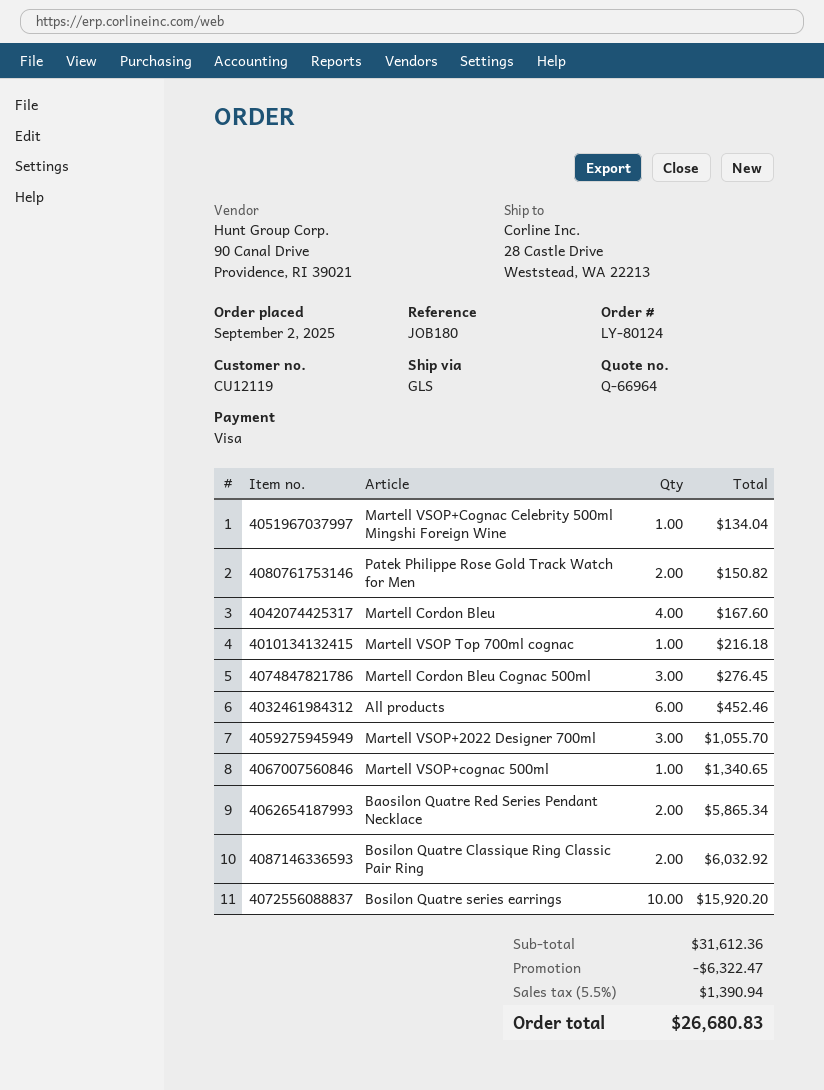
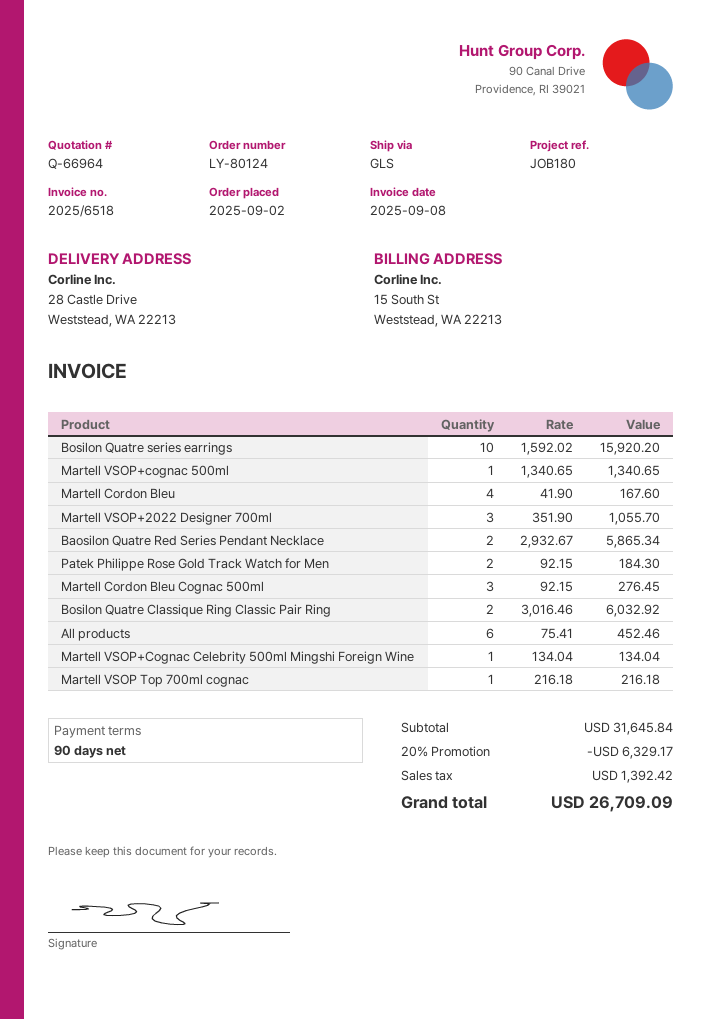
Patek Philippe Rose Gold Track Watch for Men: 2 for 150.82 -> 2 for 184.30
subtotal: 31612.36 -> 31645.84
discount: 6322.47 -> 6329.17
tax: 1390.94 -> 1392.42
total: 26680.83 -> 26709.09

